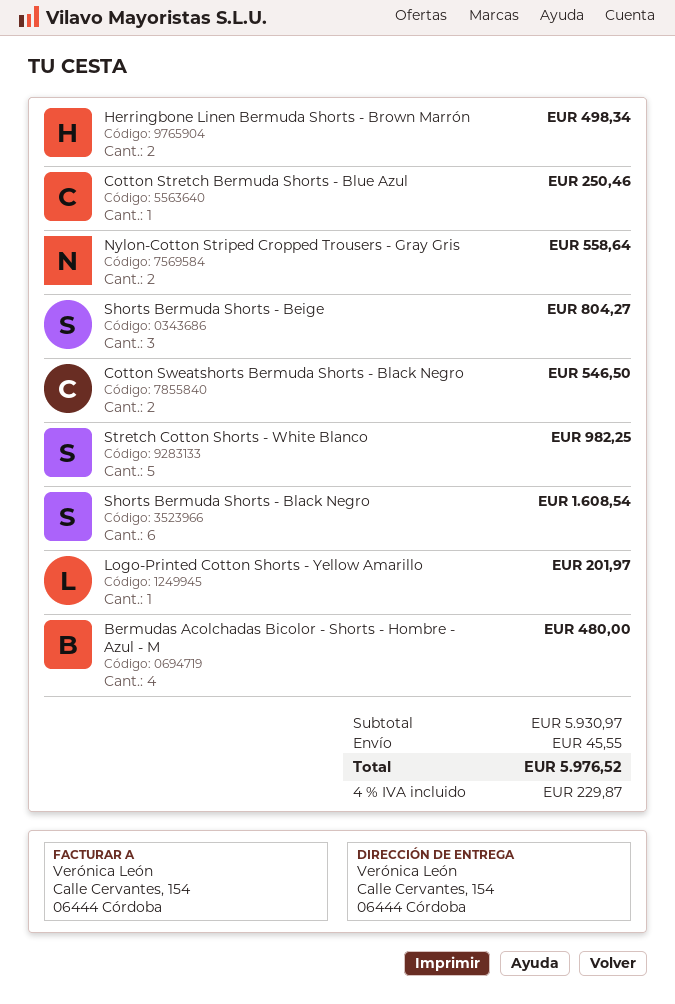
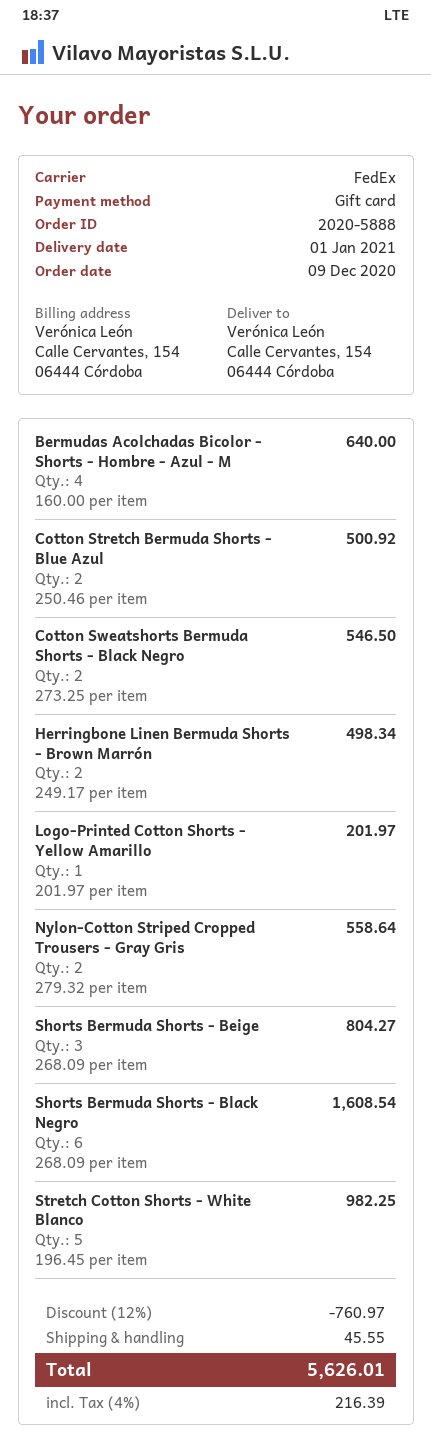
Cotton Stretch Bermuda Shorts - Blue Azul: 1 for 250.46 -> 2 for 500.92
Bermudas Acolchadas Bicolor - Shorts - Hombre - Azul - M: 4 for 480.00 -> 4 for 640.00
discount: none -> 12% = 760.97
tax: 4% = 229.87 -> 4% = 216.39
total: 5976.52 -> 5626.01

